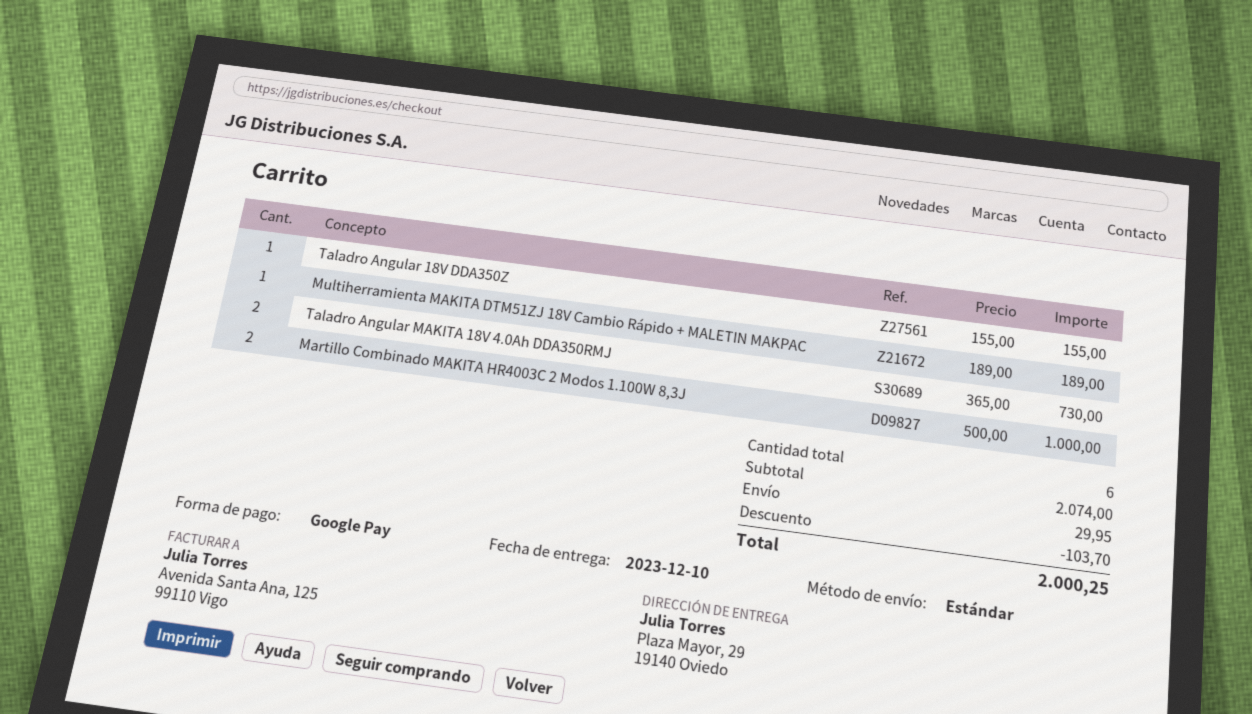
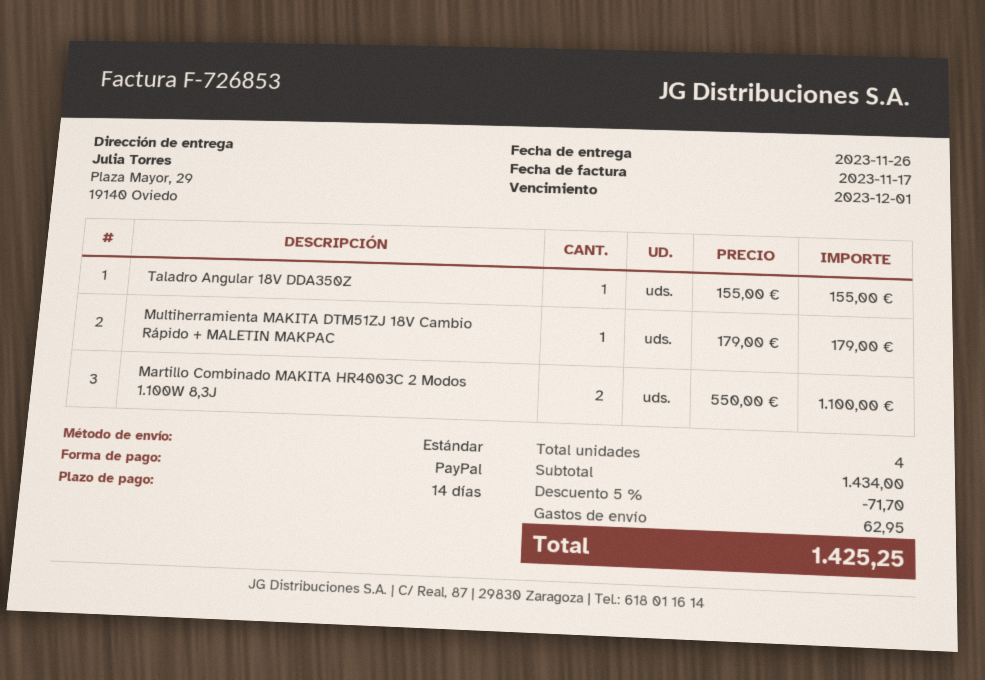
delivery date: 2023-12-10 -> 2023-11-26
payment method: Google Pay -> PayPal
Multiherramienta MAKITA DTM51ZJ 18V Cambio Rápido + MALETIN MAKPAC: 1 x 189.00 = 189.00 -> 1 x 179.00 = 179.00
Taladro Angular MAKITA 18V 4.0Ah DDA350RMJ: 2 x 365.00 = 730.00 -> none
Martillo Combinado MAKITA HR4003C 2 Modos 1.100W 8,3J: 2 x 500.00 = 1000.00 -> 2 x 550.00 = 1100.00
total quantity: 6 -> 4
subtotal: 2074.00 -> 1434.00
discount: 103.70 -> 71.70
shipping: 29.95 -> 62.95
total: 2000.25 -> 1425.25

